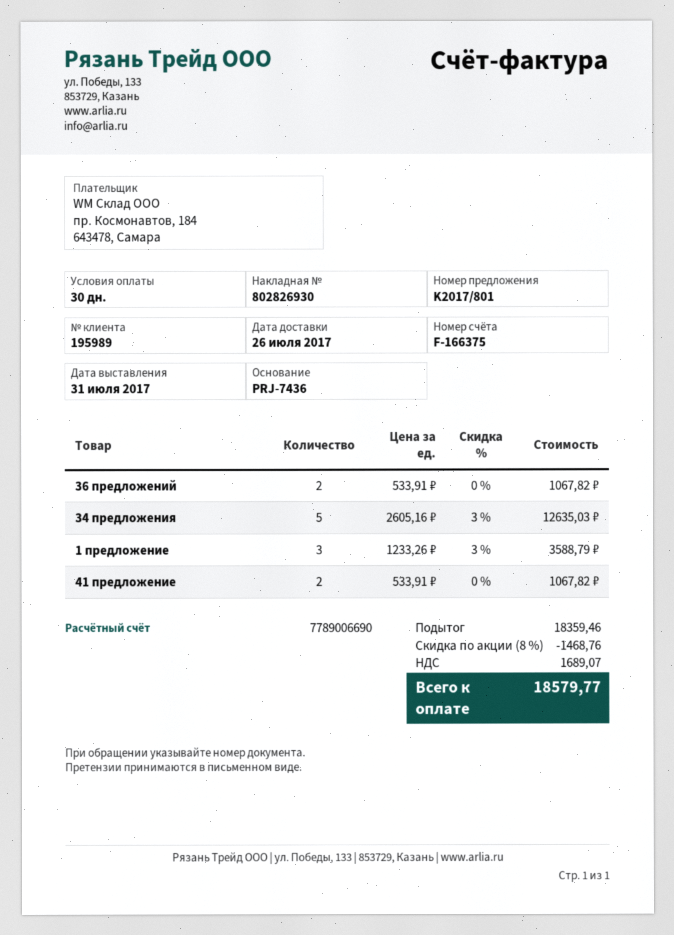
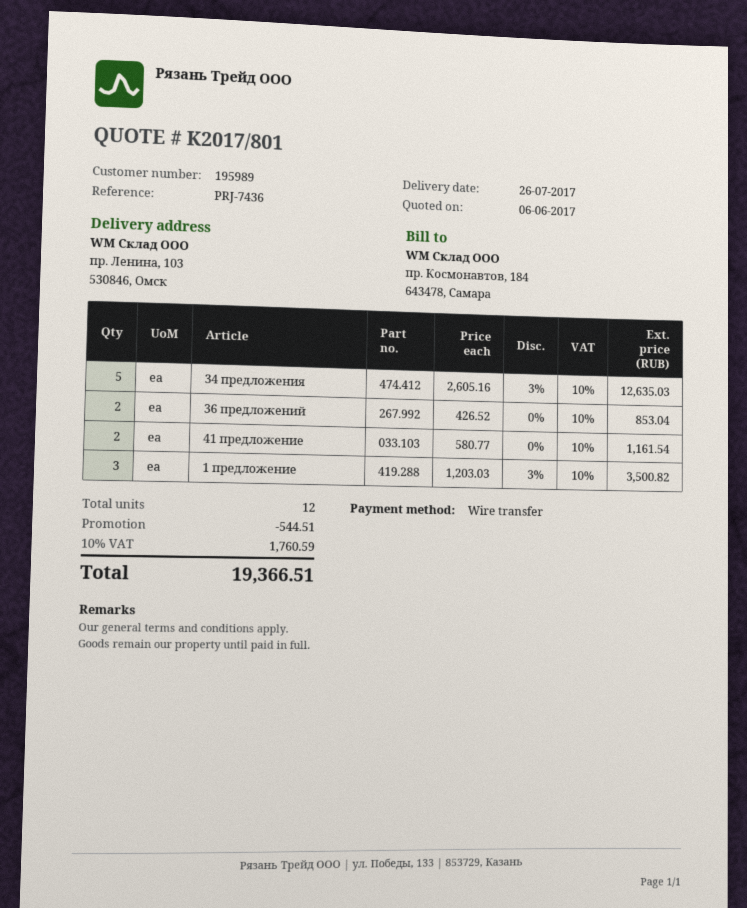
36 предложений: 2 x 533.91 = 1067.82 -> 2 x 426.52 = 853.04
1 предложение: 3 x 1233.26 - 3% = 3588.79 -> 3 x 1203.03 - 3% = 3500.82
41 предложение: 2 x 533.91 = 1067.82 -> 2 x 580.77 = 1161.54
discount: 1468.76 -> 544.51
tax: 1689.07 -> 1760.59
total: 18579.77 -> 19366.51

